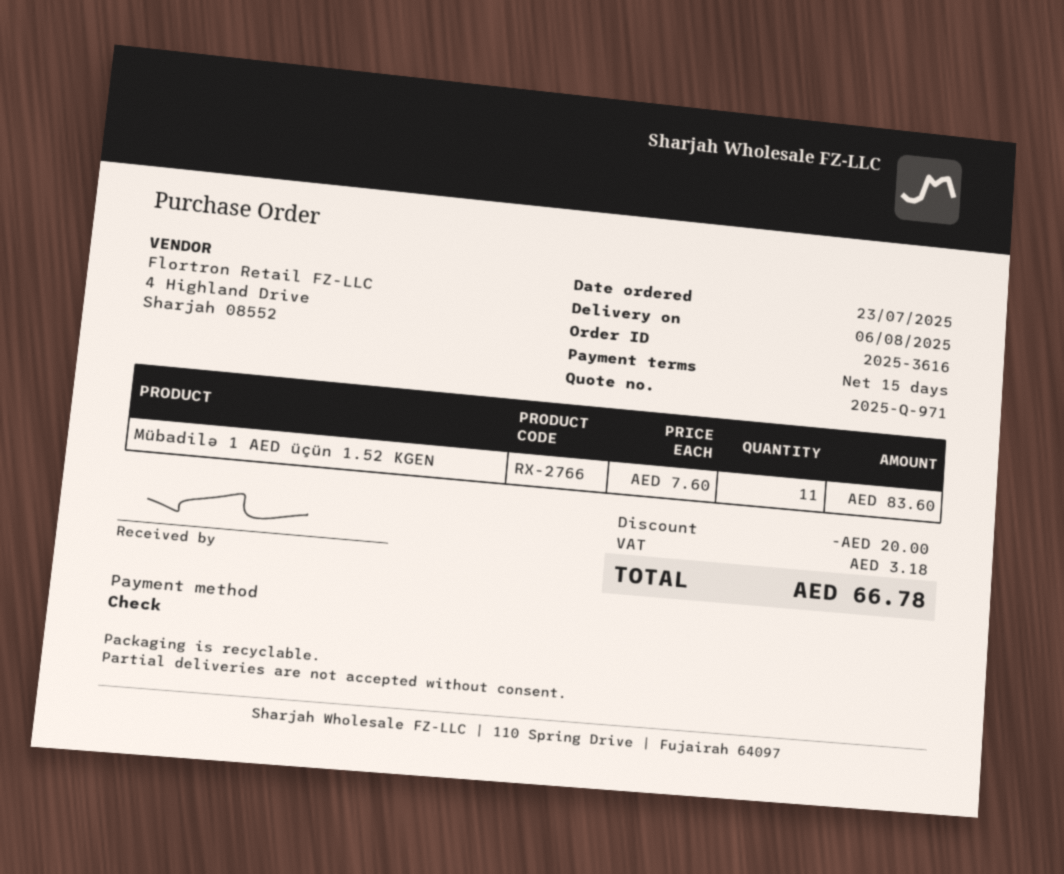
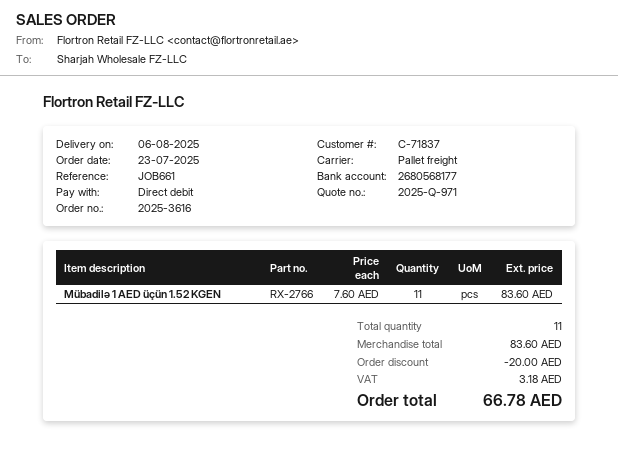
payment method: cheque -> direct debit

